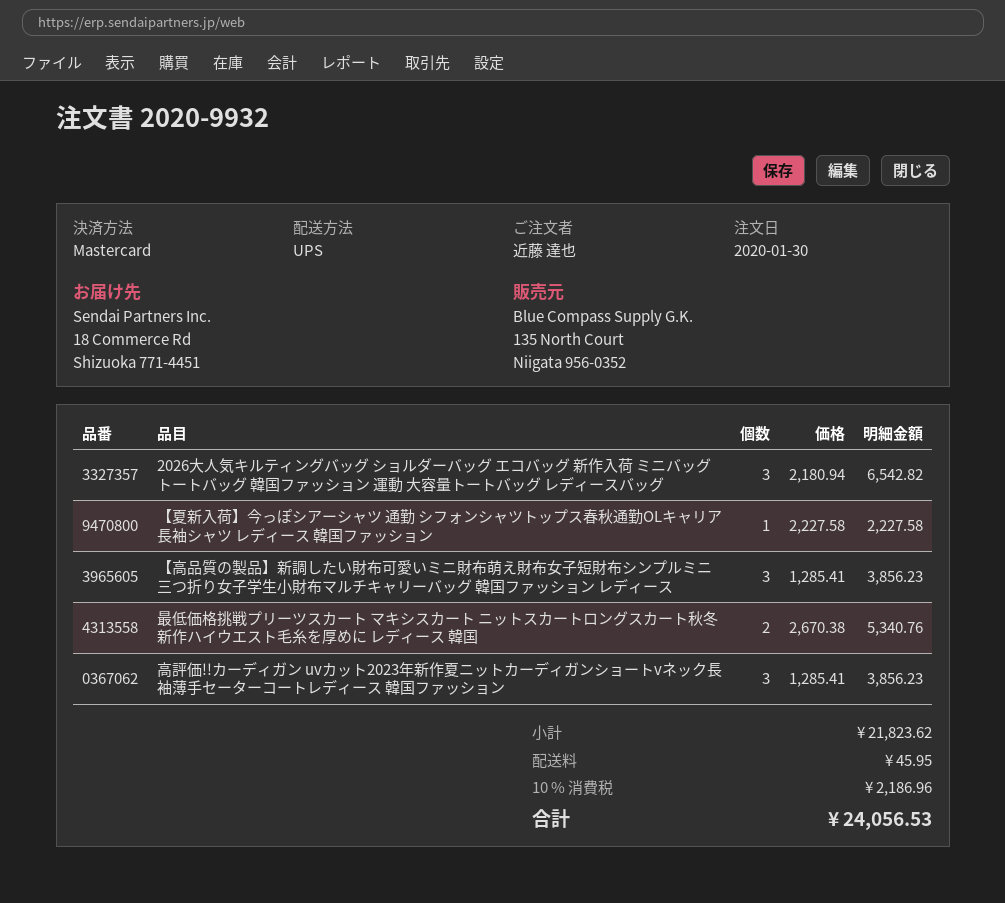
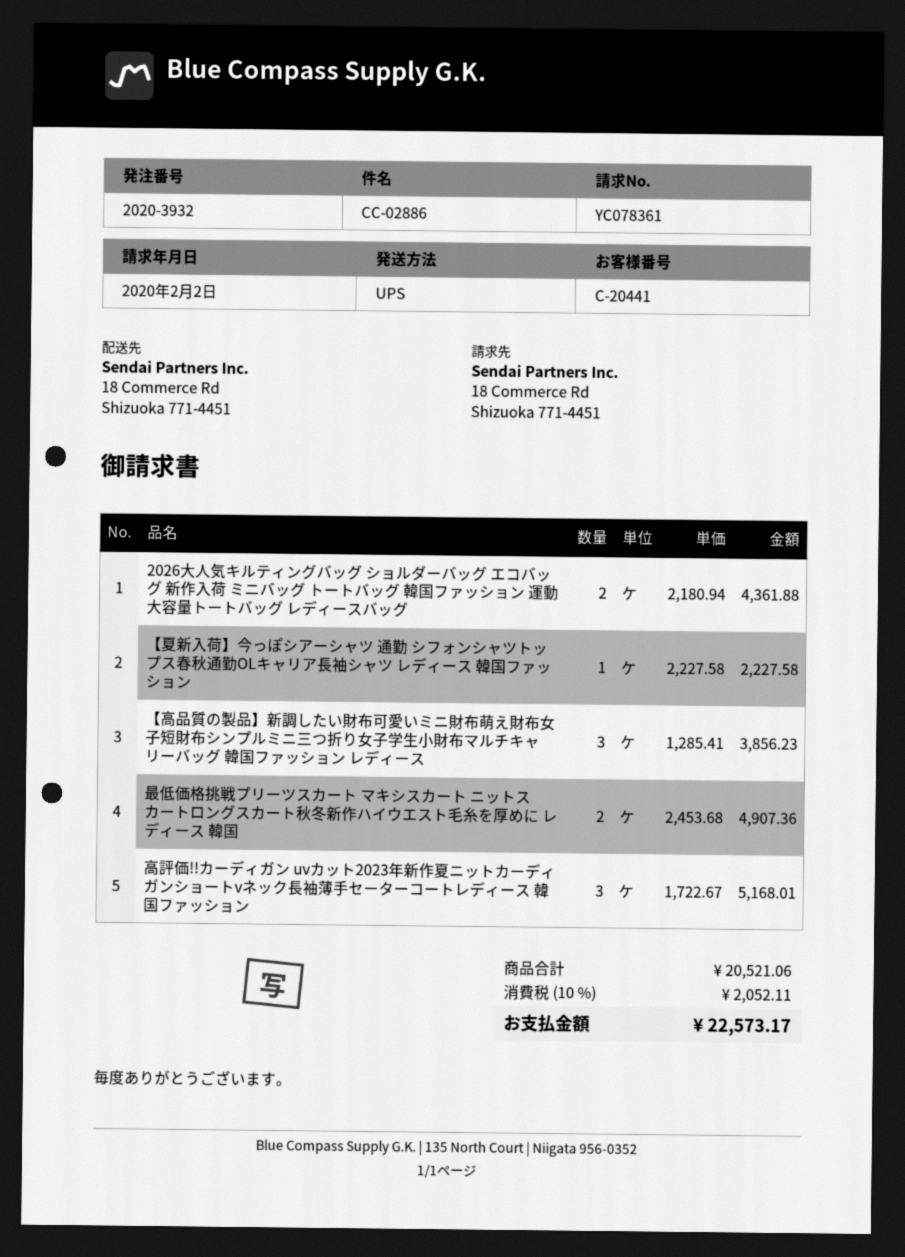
order number: 2020-9932 -> 2020-3932
2026大人気キルティングバッグ ショルダーバッグ エコバッグ 新作入荷 ミニバッグ トートバッグ 韓国ファッション 運動 大容量トートバッグ レディースバッグ: 3 x 2180.94 = 6542.82 -> 2 x 2180.94 = 4361.88
最低価格挑戦プリーツスカート マキシスカート ニットスカートロングスカート秋冬新作ハイウエスト毛糸を厚めに レディース 韓国: 2 x 2670.38 = 5340.76 -> 2 x 2453.68 = 4907.36
高評価!!カーディガン uvカット2023年新作夏ニットカーディガンショートvネック長袖薄手セーターコートレディース 韓国ファッション: 3 x 1285.41 = 3856.23 -> 3 x 1722.67 = 5168.01
subtotal: 21823.62 -> 20521.06
shipping: 45.95 -> none
tax: 10% = 2186.96 -> 10% = 2052.11
total: 24056.53 -> 22573.17

